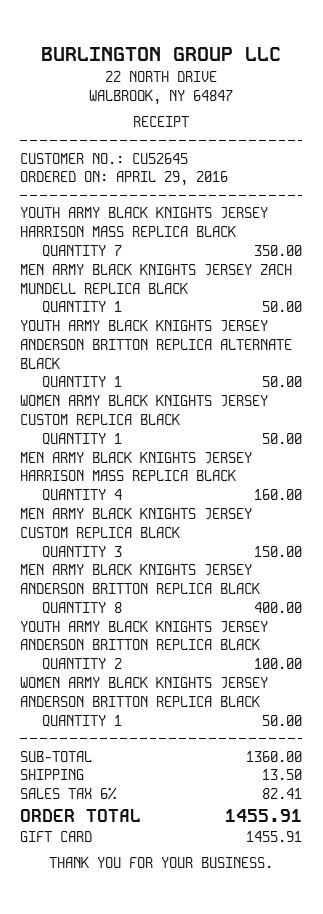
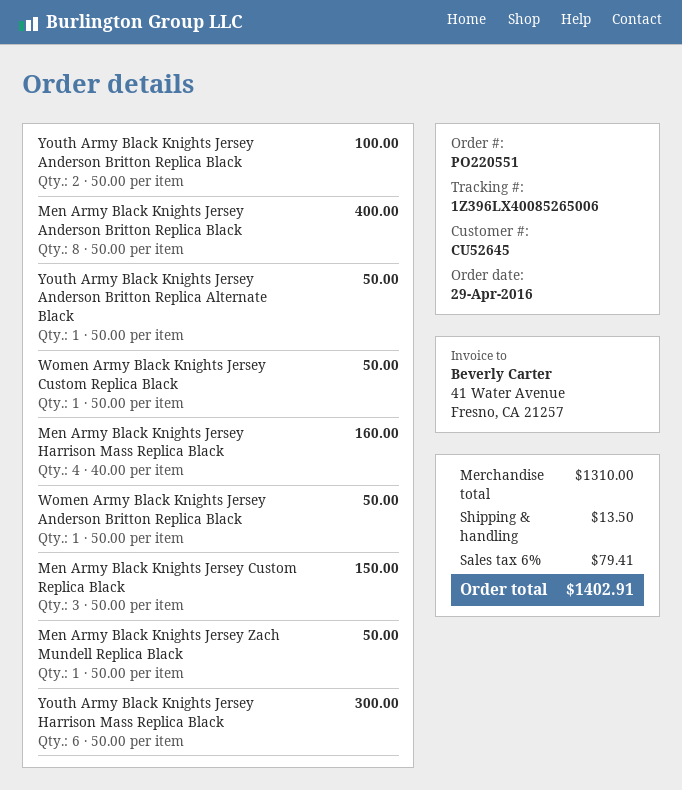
YOUTH ARMY BLACK KNIGHTS JERSEY HARRISON MASS REPLICA BLACK: 7 for 350.00 -> 6 for 300.00
subtotal: 1360.00 -> 1310.00
tax: 6% = 82.41 -> 6% = 79.41
total: 1455.91 -> 1402.91

